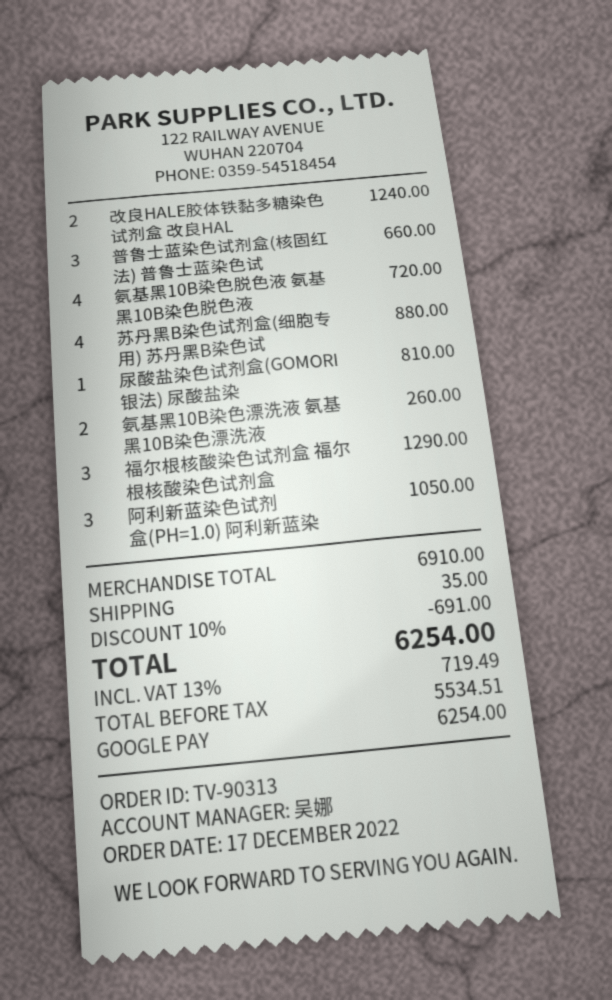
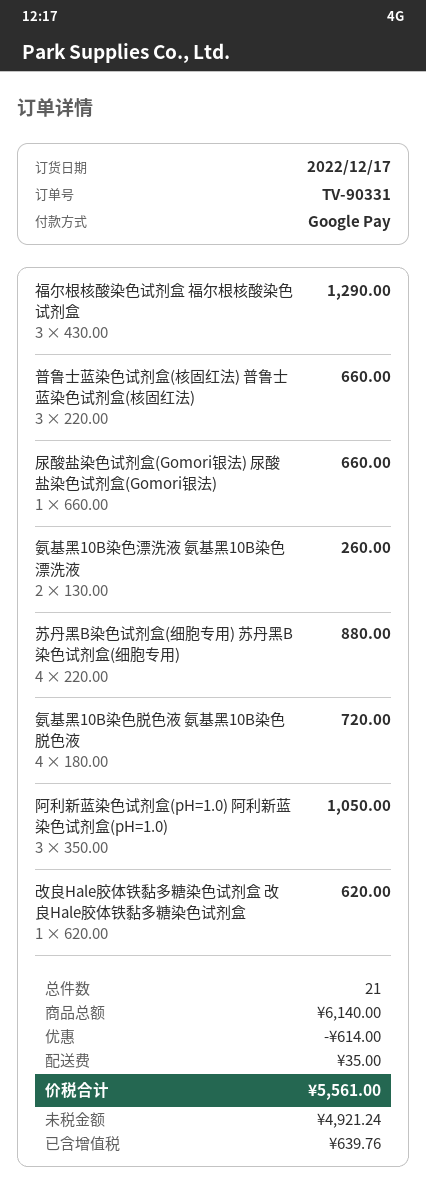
order number: TV-90313 -> TV-90331
改良HALE胶体铁黏多糖染色试剂盒 改良HAL: 2 for 1240.00 -> 1 for 620.00
尿酸盐染色试剂盒(GOMORI银法) 尿酸盐染: 1 for 810.00 -> 1 for 660.00
subtotal: 6910.00 -> 6140.00
discount: 691.00 -> 614.00
net: 5534.51 -> 4921.24
tax: 719.49 -> 639.76
total: 6254.00 -> 5561.00

